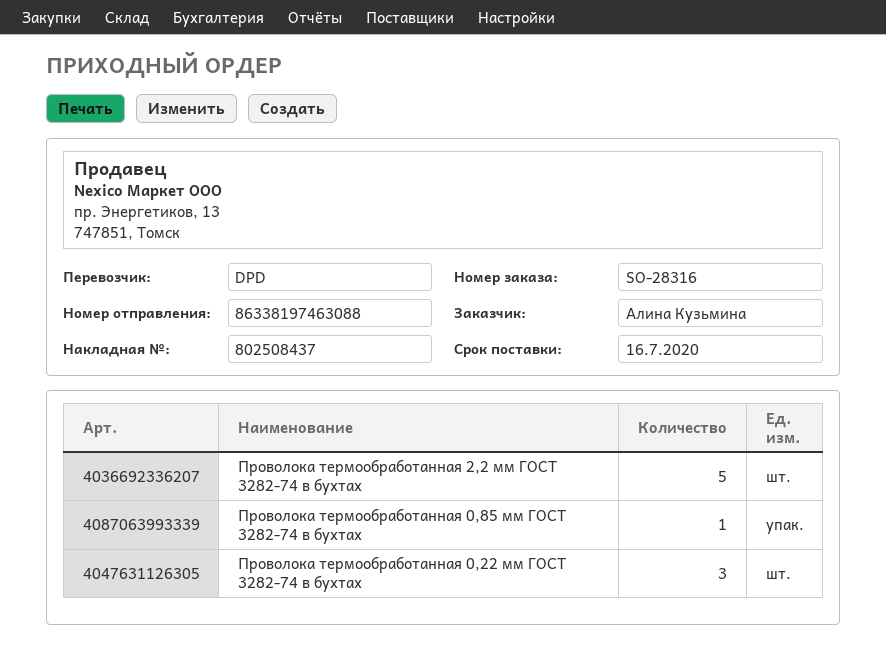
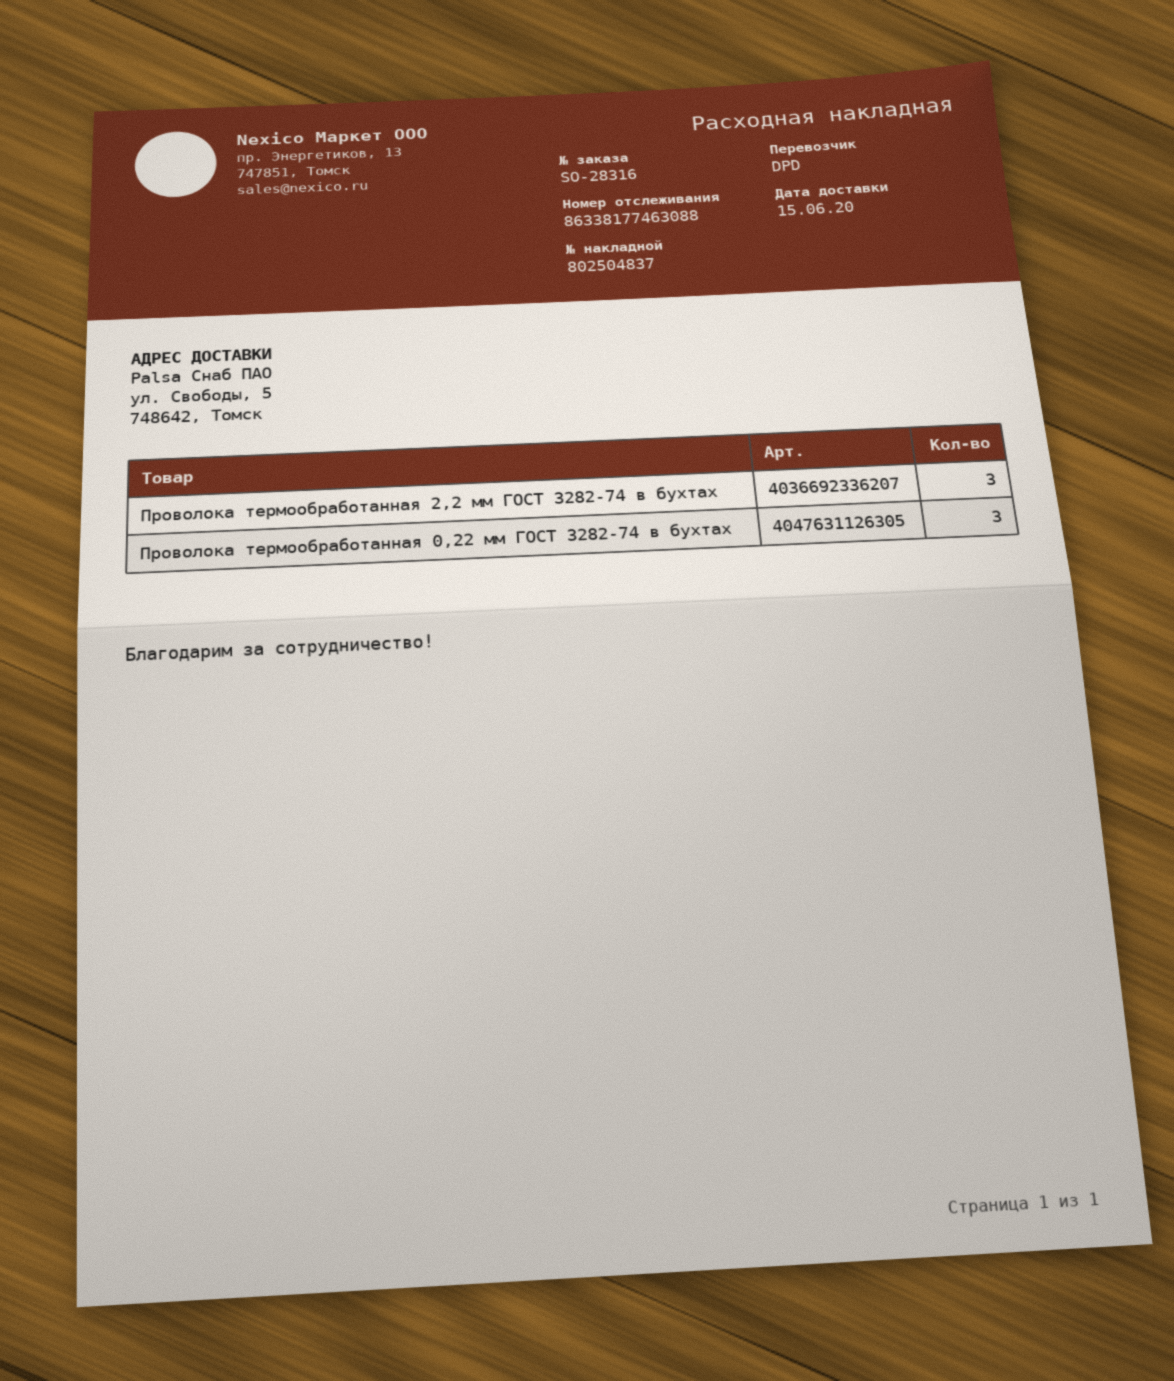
delivery note number: 802508437 -> 802504837
delivery date: 2020-07-16 -> 2020-06-15
tracking number: 86338197463088 -> 86338177463088
Проволока термообработанная 2,2 мм ГОСТ 3282-74 в бухтах: 5 -> 3
Проволока термообработанная 0,85 мм ГОСТ 3282-74 в бухтах: 1 -> none

